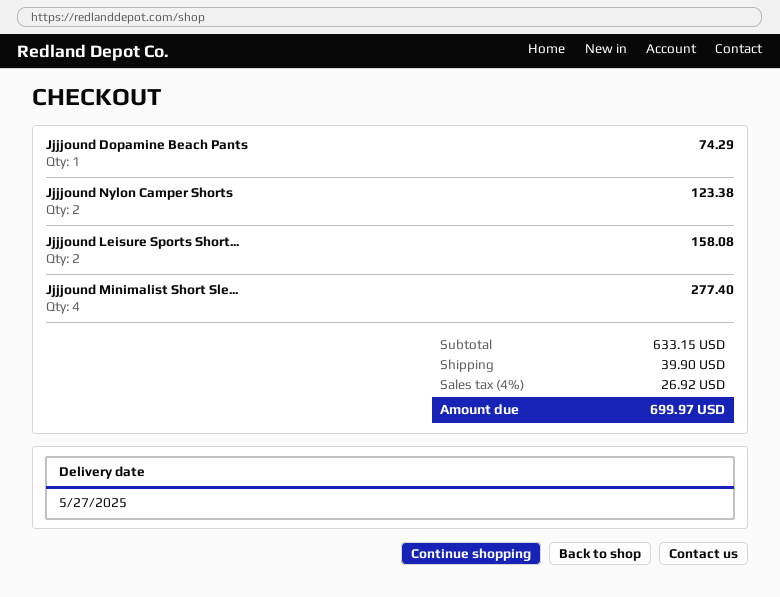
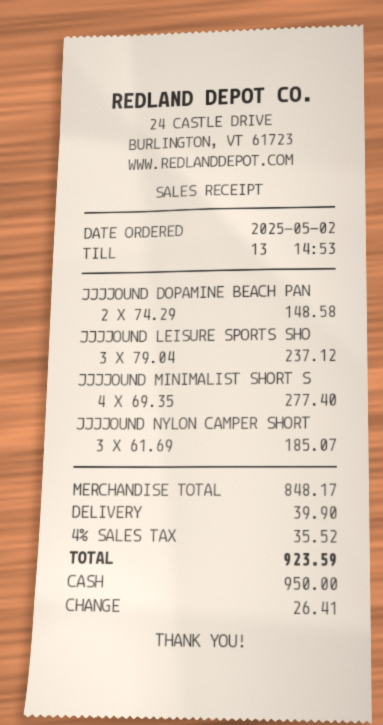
Jjjjound Dopamine Beach Pants: 1 for 74.29 -> 2 for 148.58
Jjjjound Nylon Camper Shorts: 2 for 123.38 -> 3 for 185.07
Jjjjound Leisure Sports Short...: 2 for 158.08 -> 3 for 237.12
subtotal: 633.15 -> 848.17
tax: 4% = 26.92 -> 4% = 35.52
total: 699.97 -> 923.59

